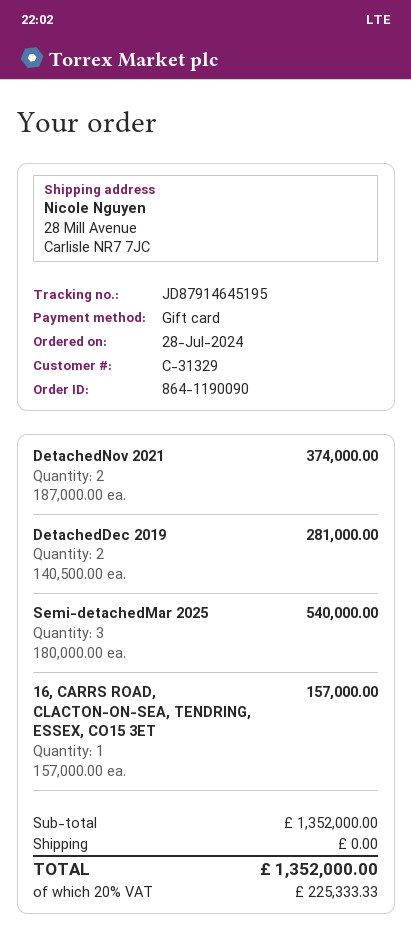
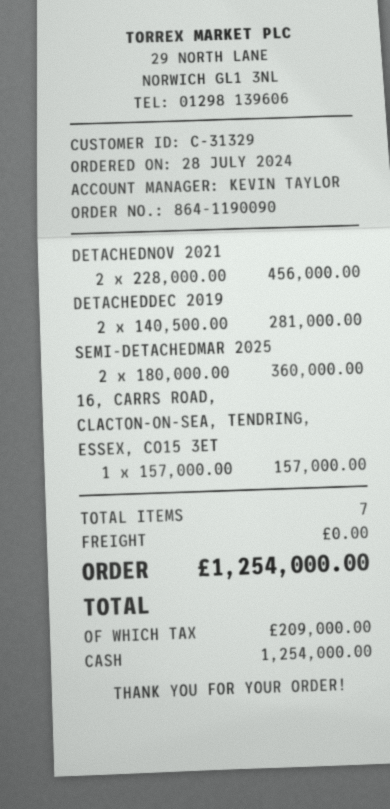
payment method: gift card -> cash
DetachedNov 2021: 2 x 187000.00 = 374000.00 -> 2 x 228000.00 = 456000.00
Semi-detachedMar 2025: 3 x 180000.00 = 540000.00 -> 2 x 180000.00 = 360000.00
tax: 225333.33 -> 209000.00
total: 1352000.00 -> 1254000.00

